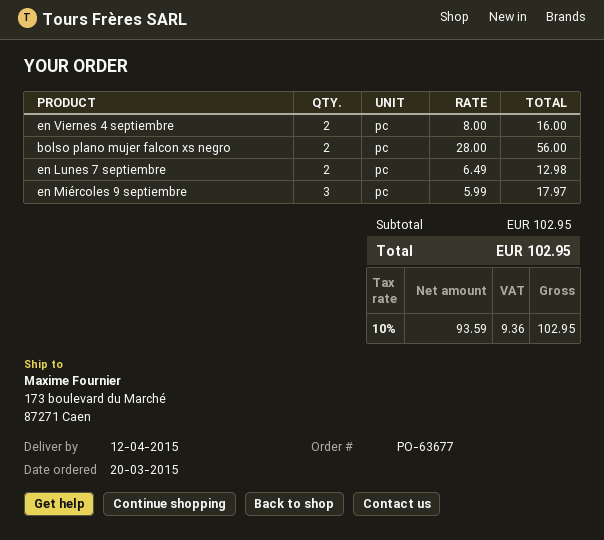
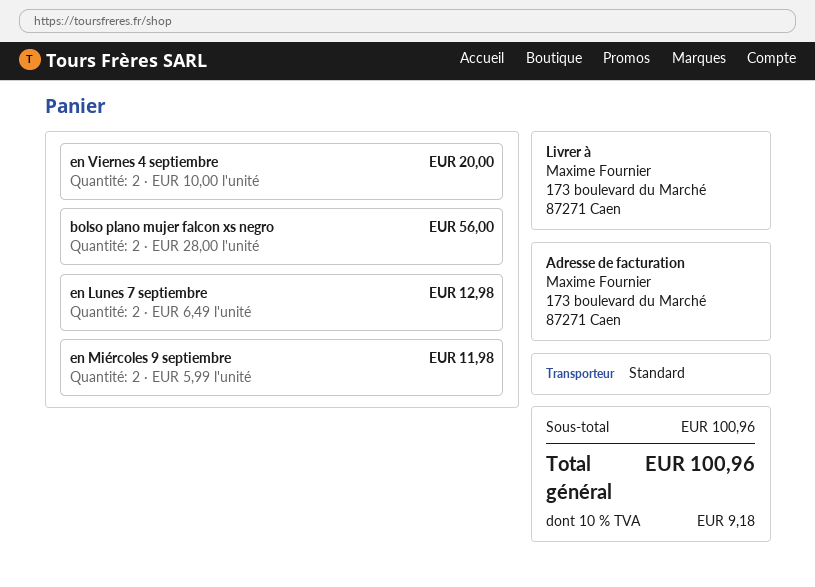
en Viernes 4 septiembre: 2 x 8.00 = 16.00 -> 2 x 10.00 = 20.00
en Miércoles 9 septiembre: 3 x 5.99 = 17.97 -> 2 x 5.99 = 11.98
subtotal: 102.95 -> 100.96
tax: 10% = 9.36 -> 10% = 9.18
total: 102.95 -> 100.96

